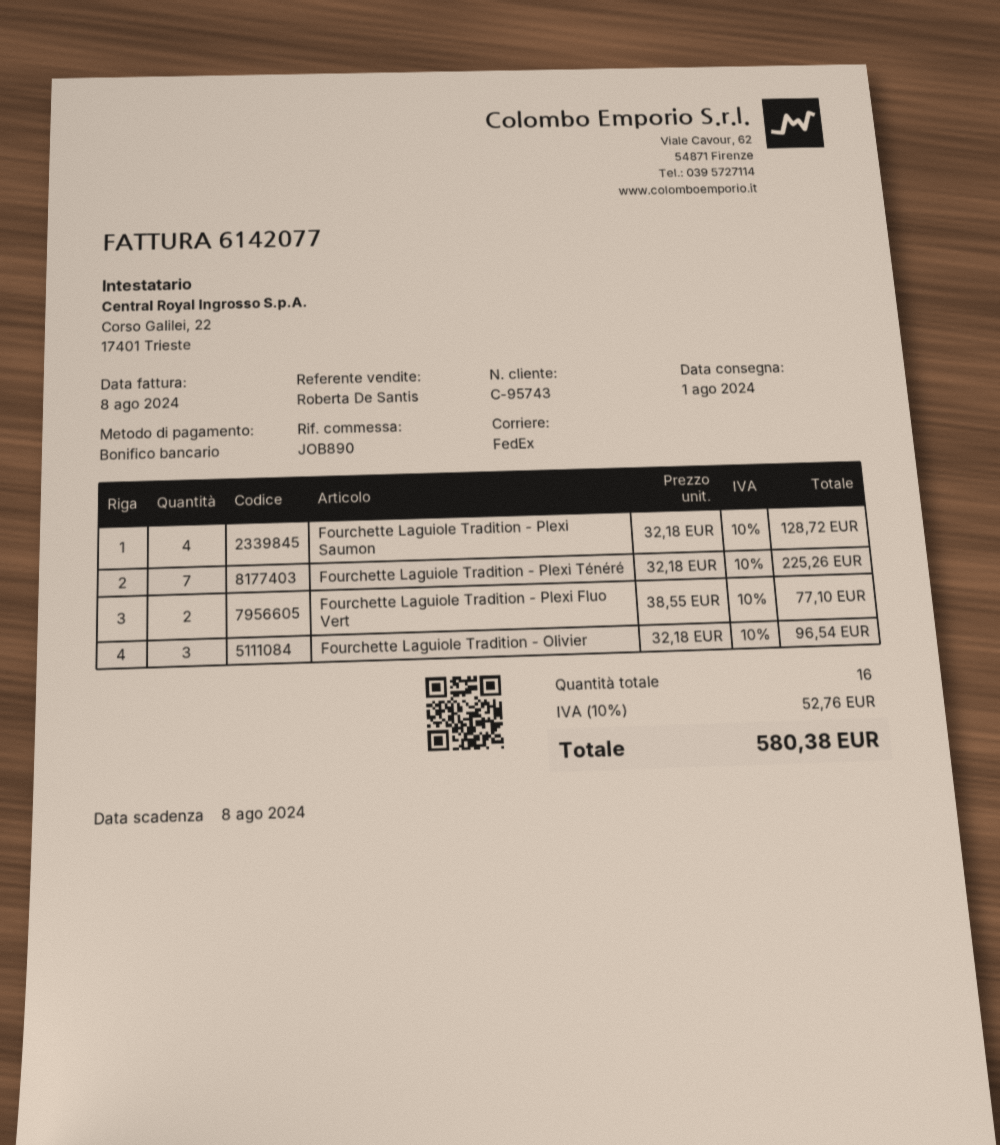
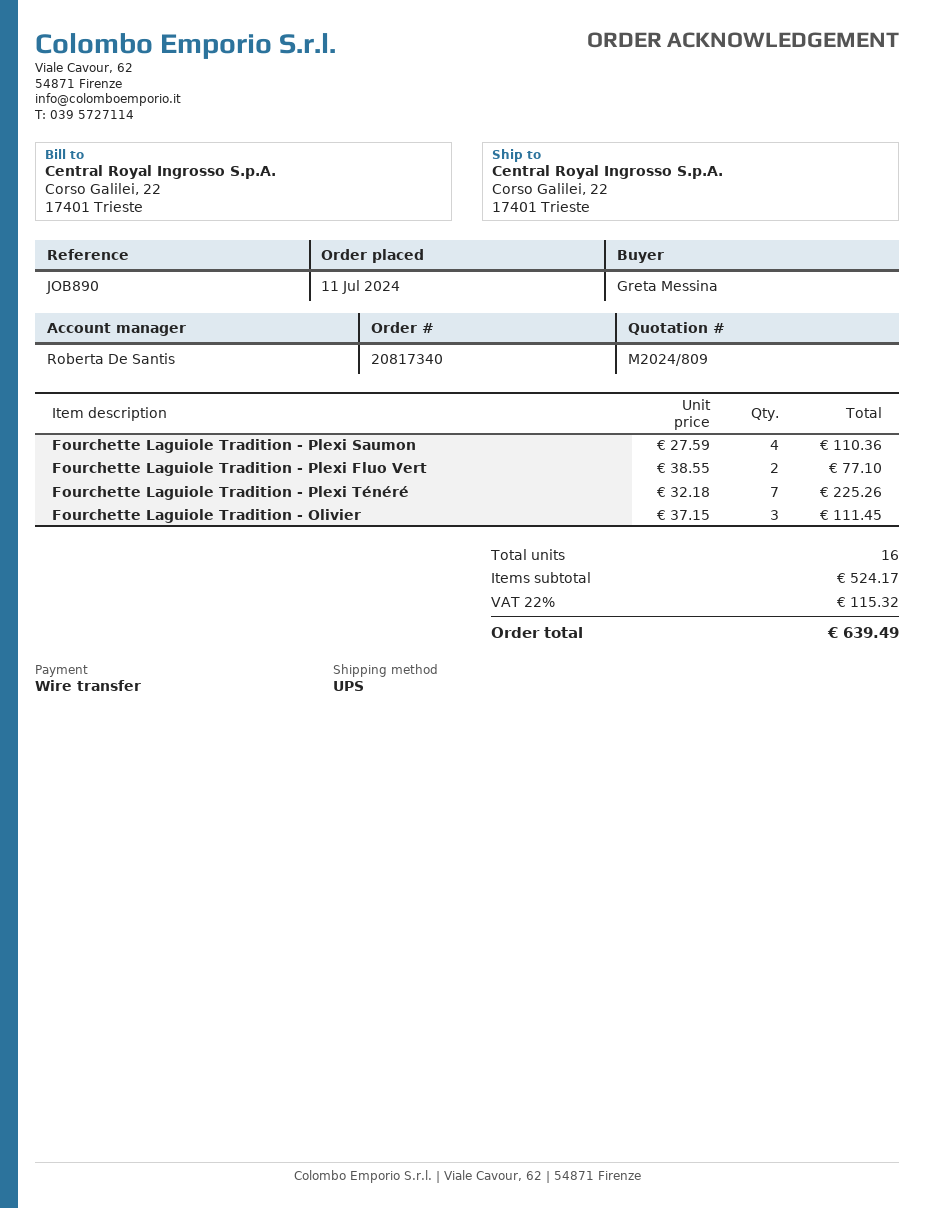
shipping method: FedEx -> UPS
Fourchette Laguiole Tradition - Plexi Saumon: 4 x 32.18 = 128.72 -> 4 x 27.59 = 110.36
Fourchette Laguiole Tradition - Olivier: 3 x 32.18 = 96.54 -> 3 x 37.15 = 111.45
tax: 10% = 52.76 -> 22% = 115.32
total: 580.38 -> 639.49

